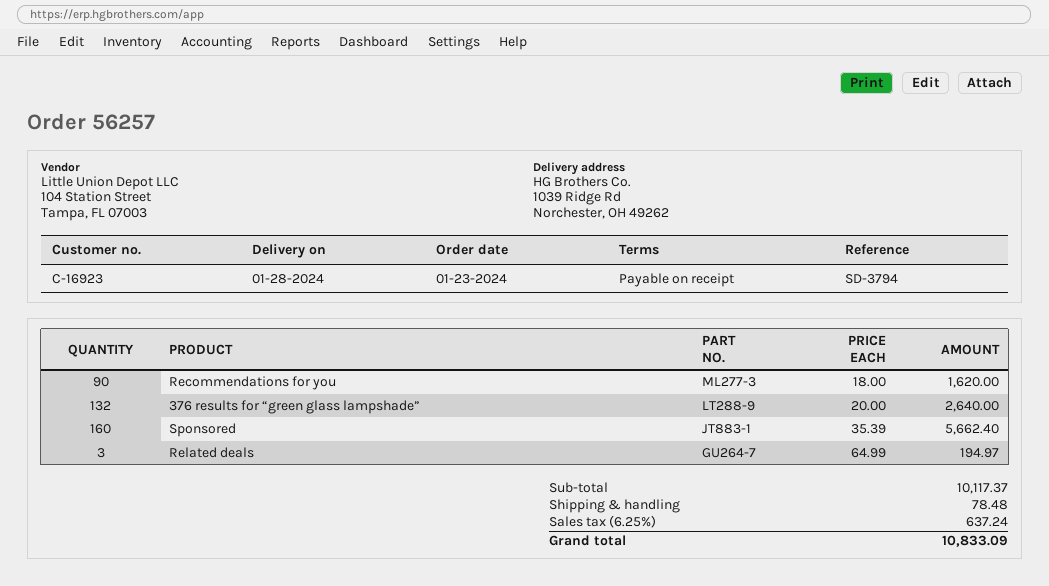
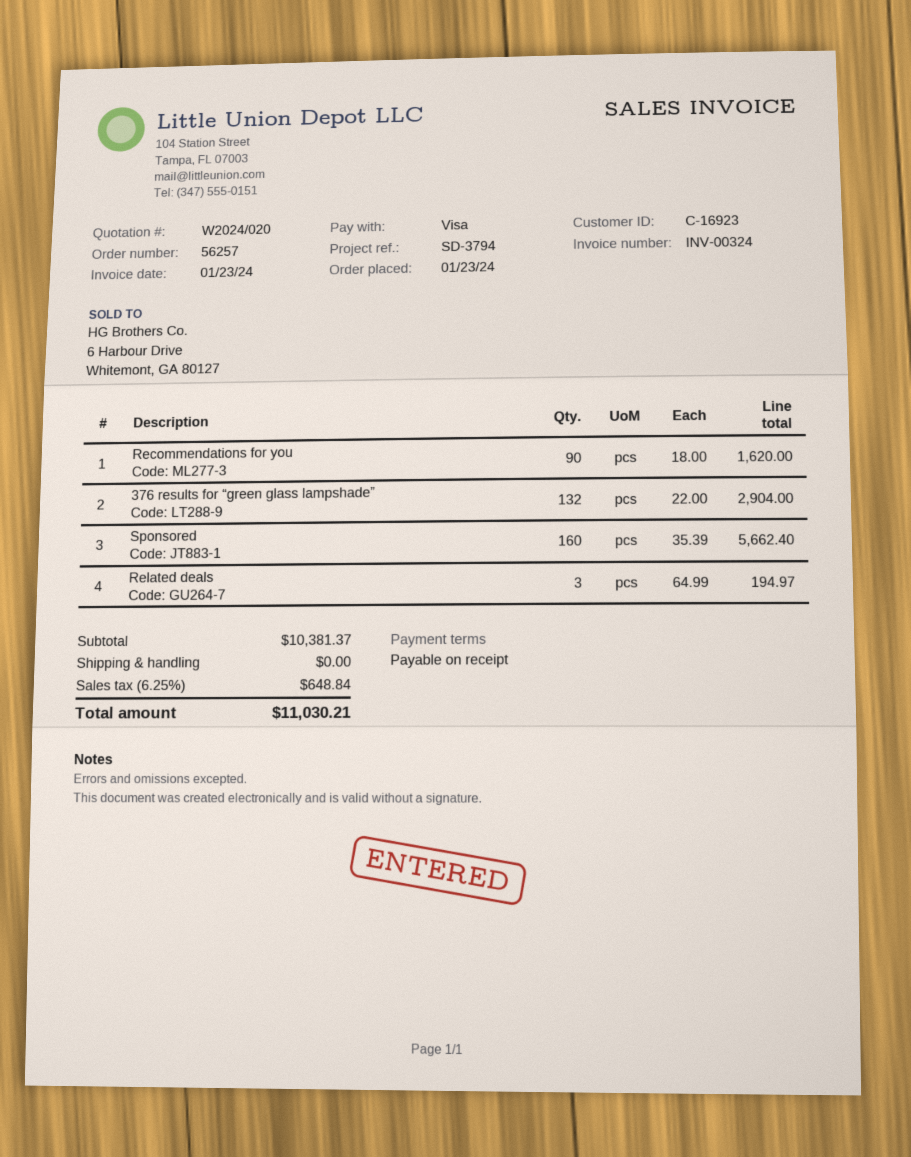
376 results for “green glass lampshade”: 132 x 20.00 = 2640.00 -> 132 x 22.00 = 2904.00
subtotal: 10117.37 -> 10381.37
shipping: 78.48 -> 0.00
tax: 6.25% = 637.24 -> 6.25% = 648.84
total: 10833.09 -> 11030.21

